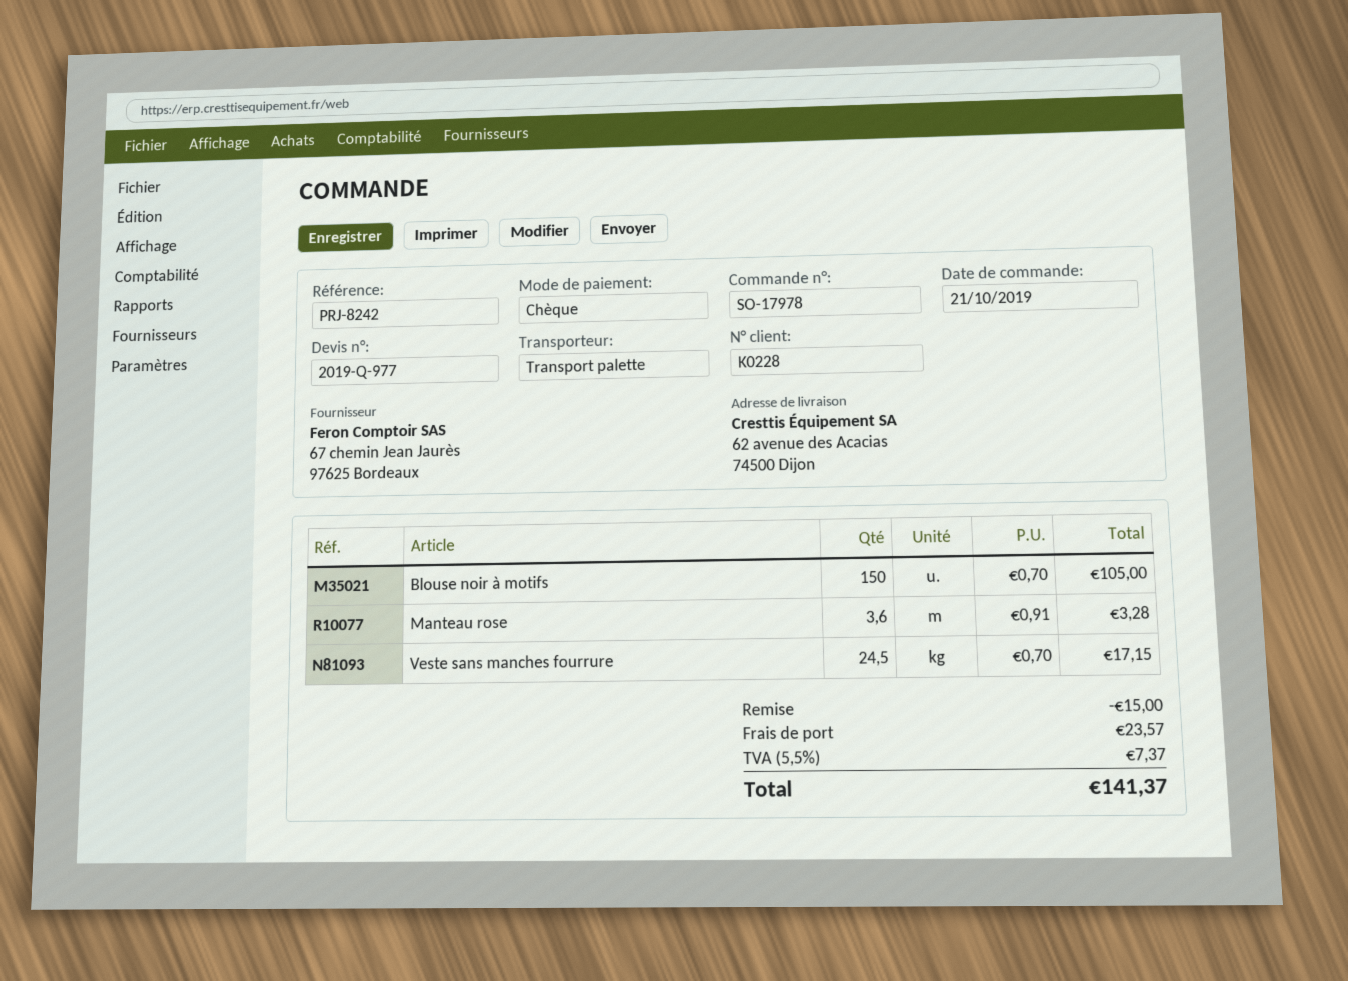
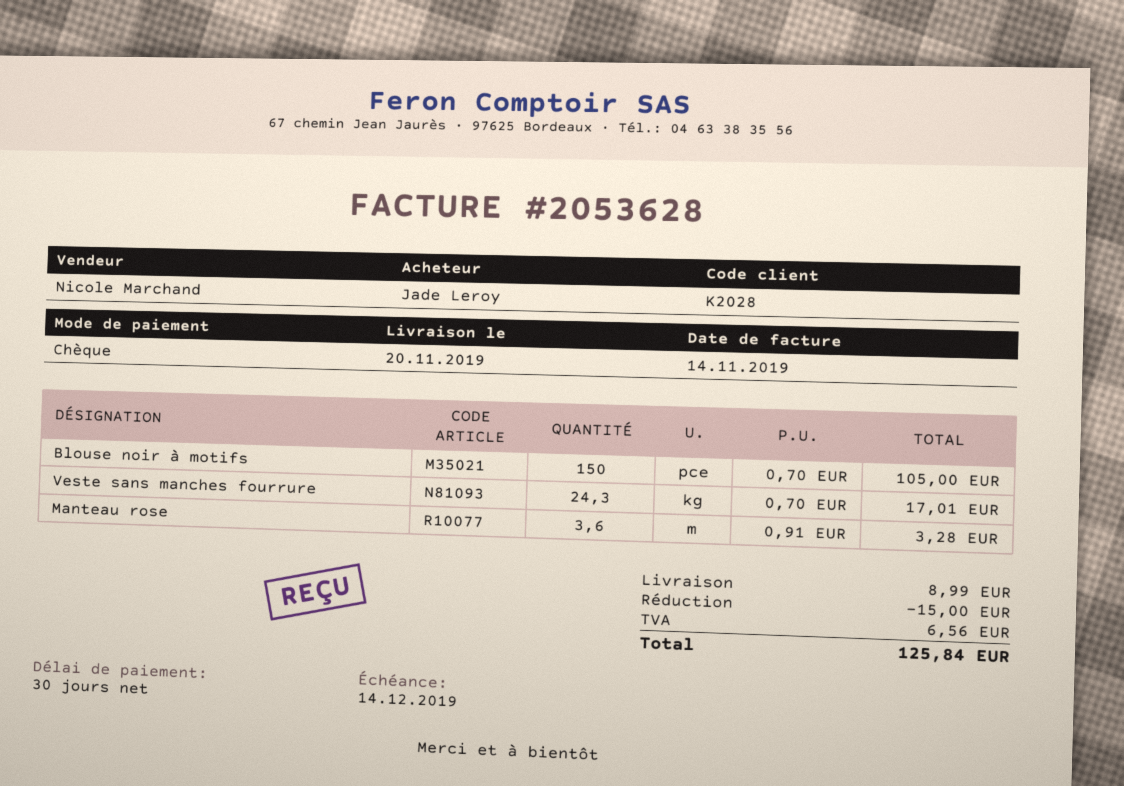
customer number: K0228 -> K2028
Veste sans manches fourrure: 24.5 x 0.70 = 17.15 -> 24.3 x 0.70 = 17.01
shipping: 23.57 -> 8.99
tax: 7.37 -> 6.56
total: 141.37 -> 125.84

